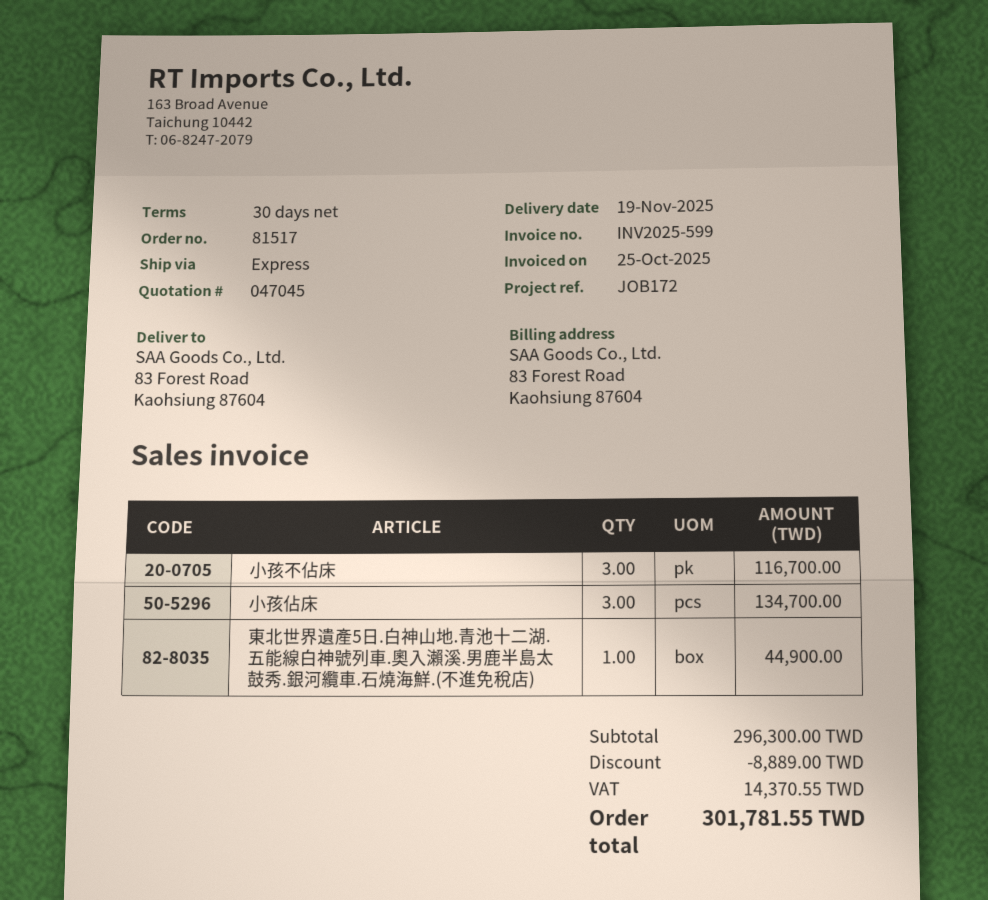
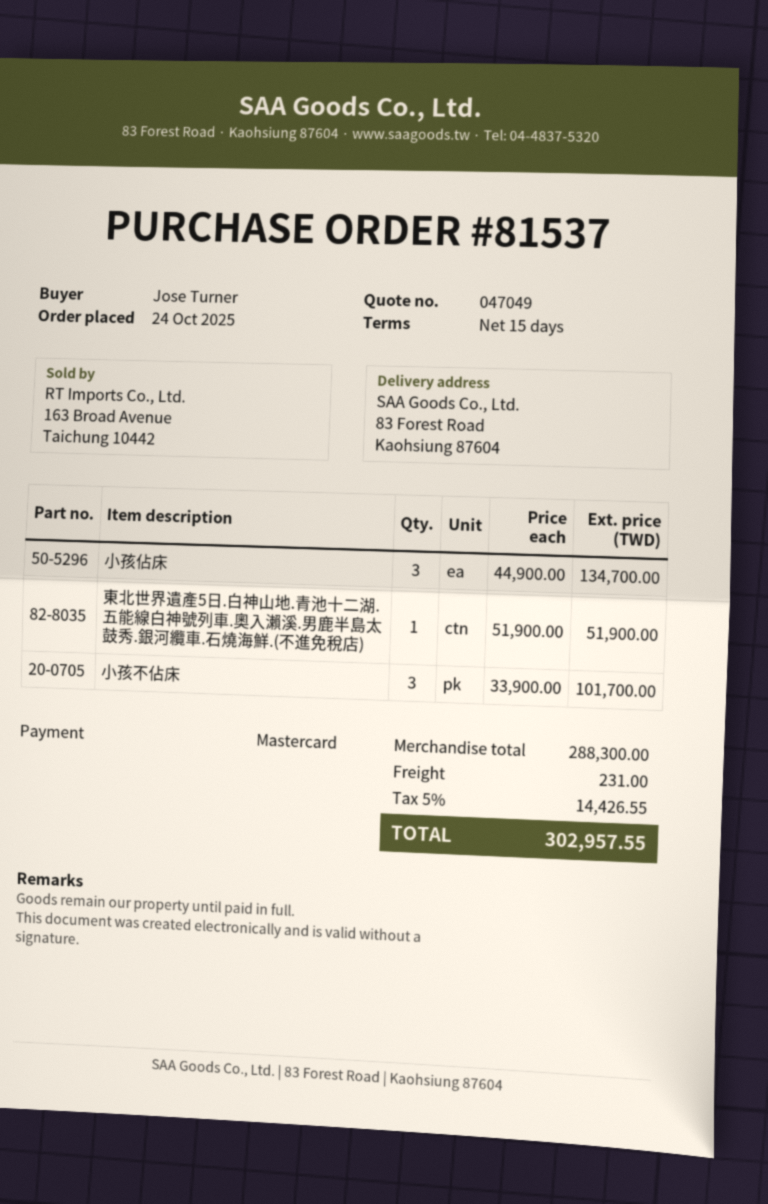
quote number: 047045 -> 047049
order number: 81517 -> 81537
payment terms: 30 days -> 15 days
小孩不佔床: 3 for 116700.00 -> 3 for 101700.00
東北世界遺產5日.白神山地.青池十二湖.五能線白神號列車.奧入瀨溪.男鹿半島太鼓秀.銀河纜車.石燒海鮮.(不進免稅店): 1 for 44900.00 -> 1 for 51900.00
subtotal: 296300.00 -> 288300.00
discount: 8889.00 -> none
shipping: none -> 231.00
tax: 14370.55 -> 14426.55
total: 301781.55 -> 302957.55

